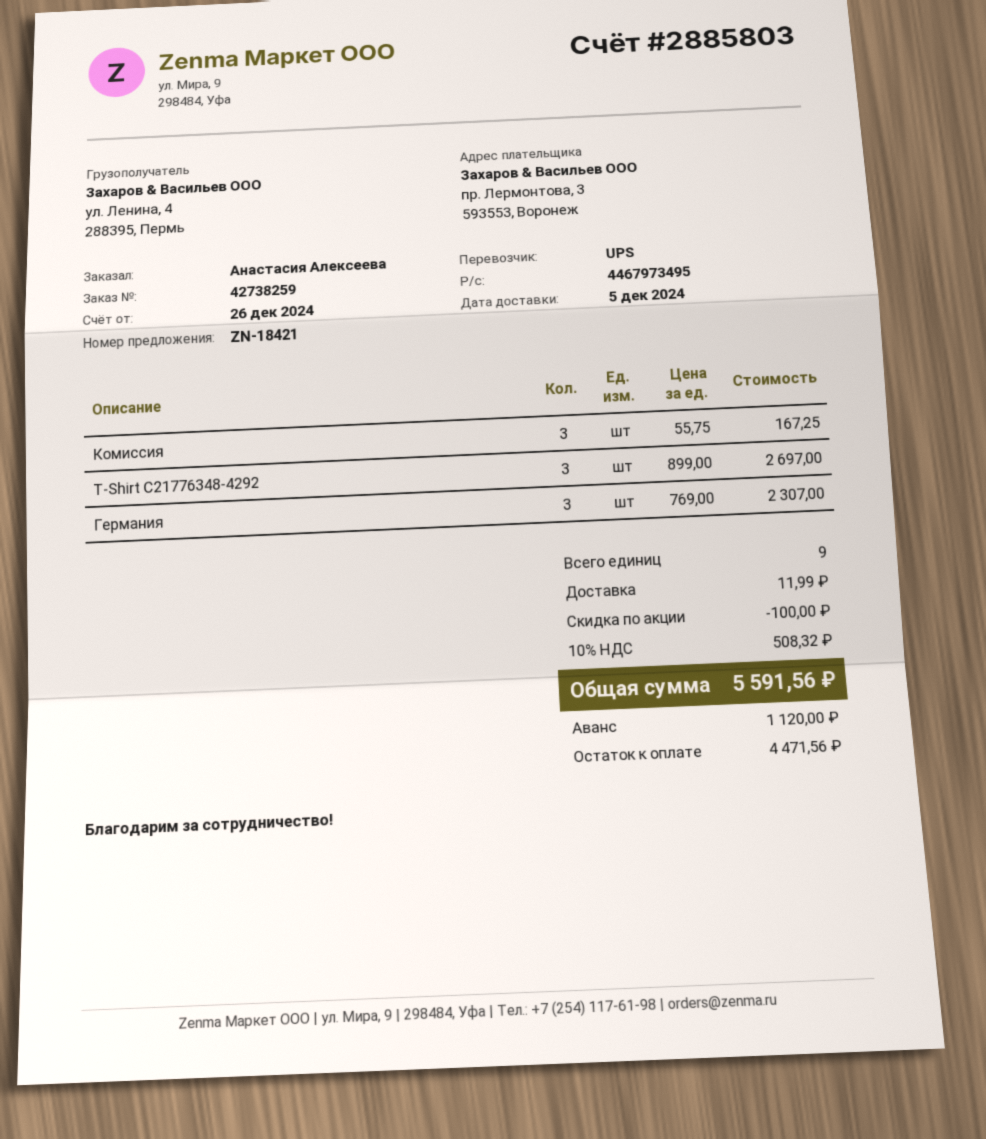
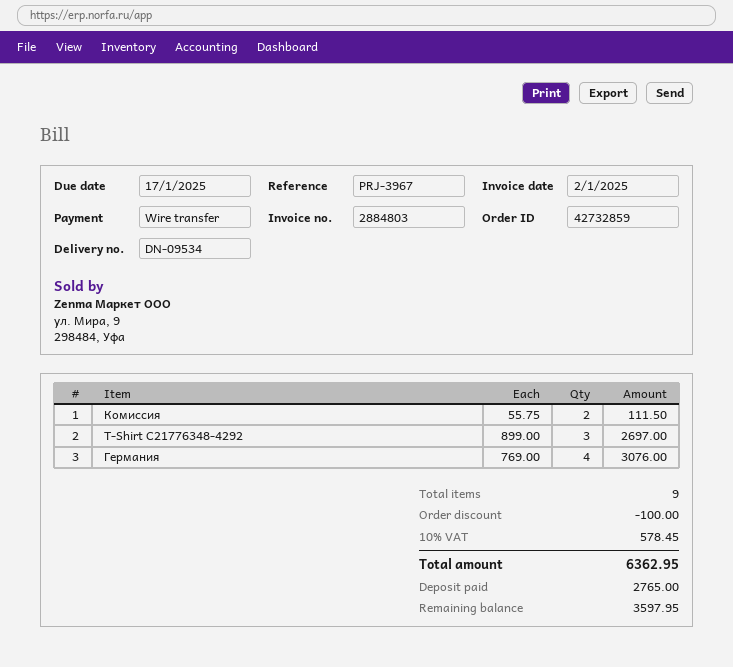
order number: 42738259 -> 42732859
invoice number: 2885803 -> 2884803
invoice date: 2024-12-26 -> 2025-01-02
Комиссия: 3 x 55.75 = 167.25 -> 2 x 55.75 = 111.50
Германия: 3 x 769.00 = 2307.00 -> 4 x 769.00 = 3076.00
shipping: 11.99 -> none
tax: 10% = 508.32 -> 10% = 578.45
total: 5591.56 -> 6362.95
deposit: 1120.00 -> 2765.00
balance: 4471.56 -> 3597.95

